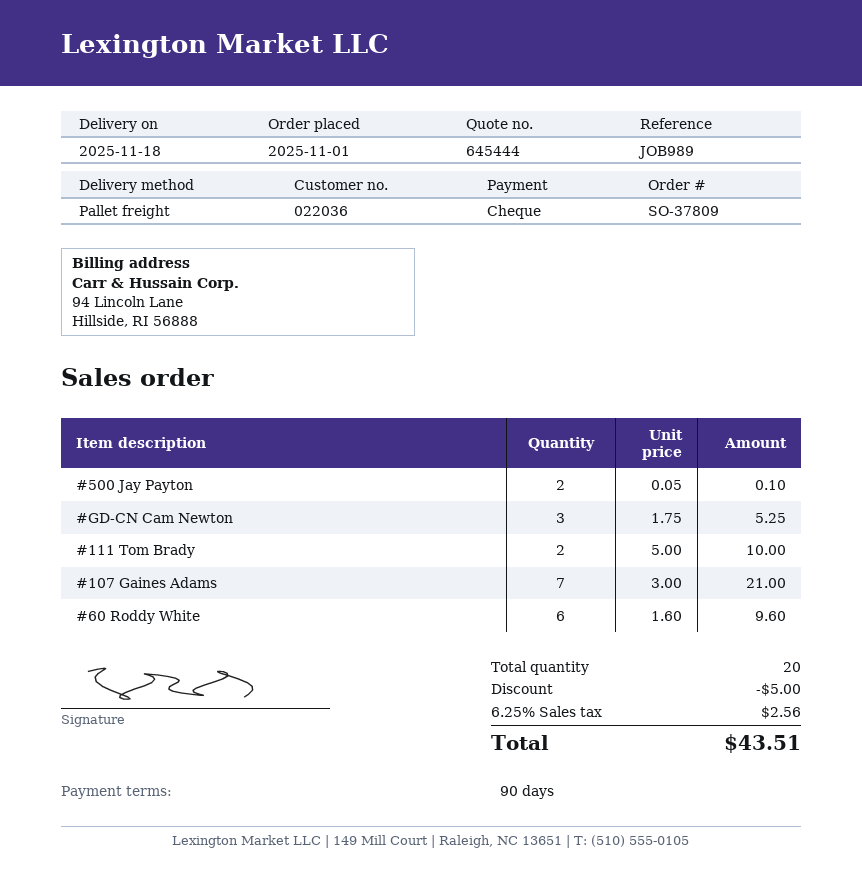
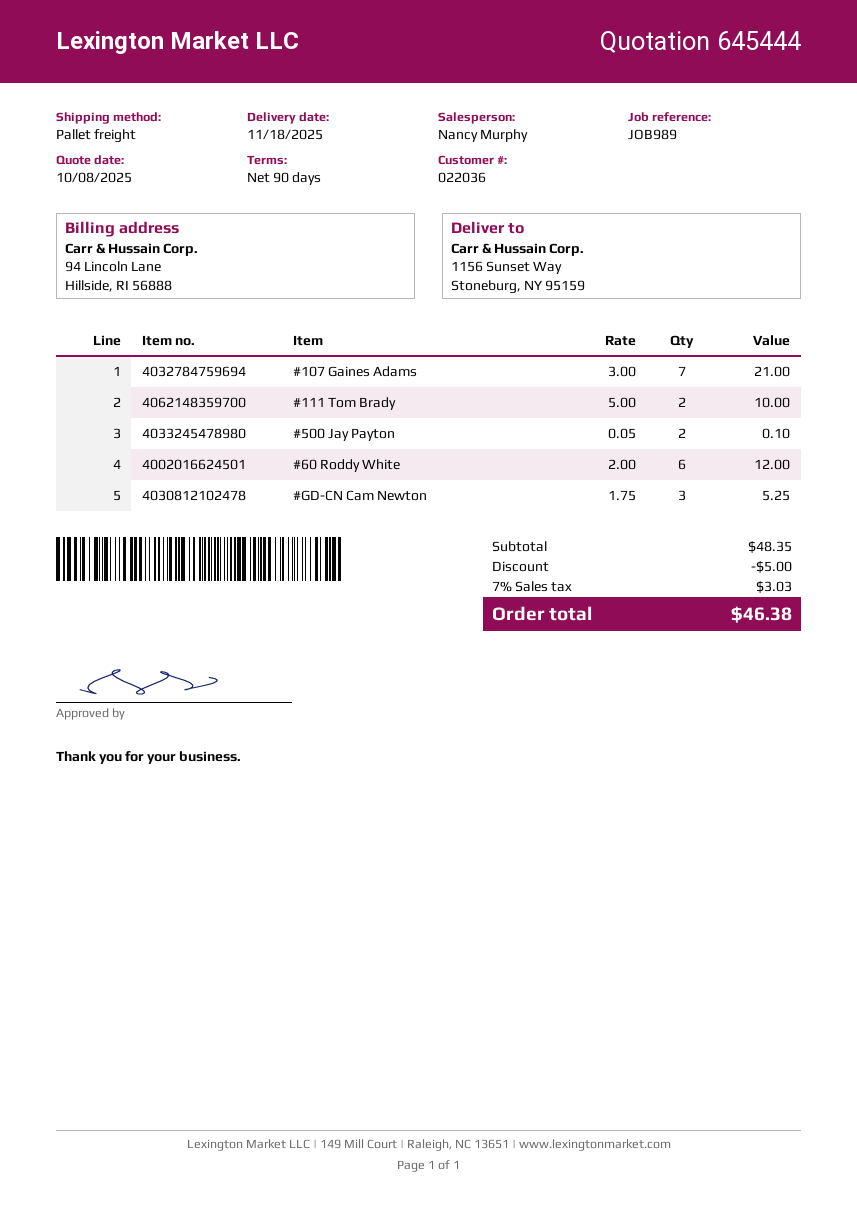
#60 Roddy White: 6 x 1.60 = 9.60 -> 6 x 2.00 = 12.00
tax: 6.25% = 2.56 -> 7% = 3.03
total: 43.51 -> 46.38

